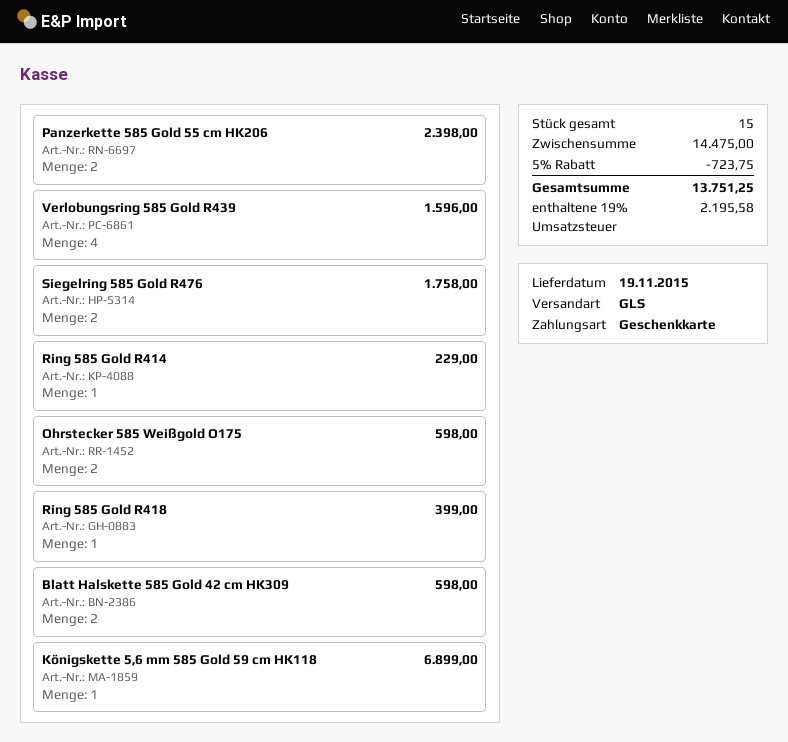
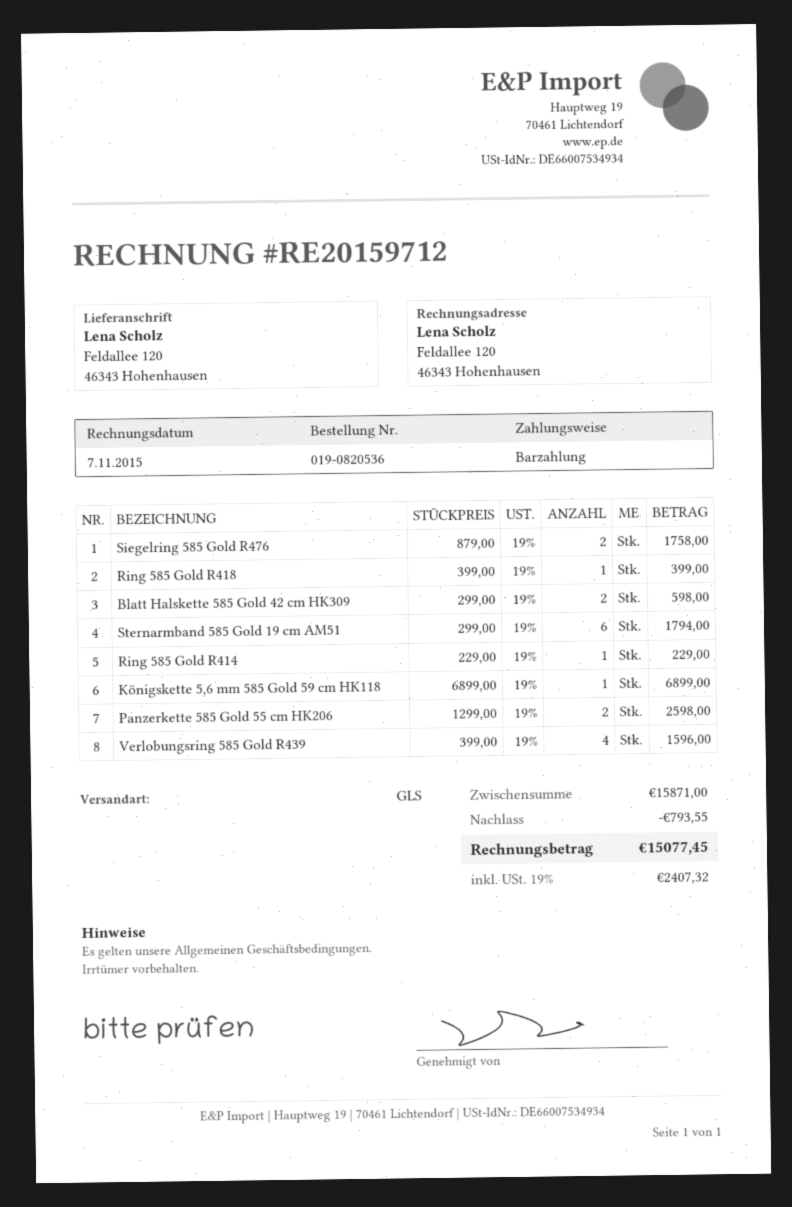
payment method: gift card -> cash
Panzerkette 585 Gold 55 cm HK206: 2 for 2398.00 -> 2 for 2598.00
Ohrstecker 585 Weißgold O175: 2 for 598.00 -> none
Sternarmband 585 Gold 19 cm AM51: none -> 6 for 1794.00
subtotal: 14475.00 -> 15871.00
discount: 723.75 -> 793.55
tax: 19% = 2195.58 -> 19% = 2407.32
total: 13751.25 -> 15077.45

